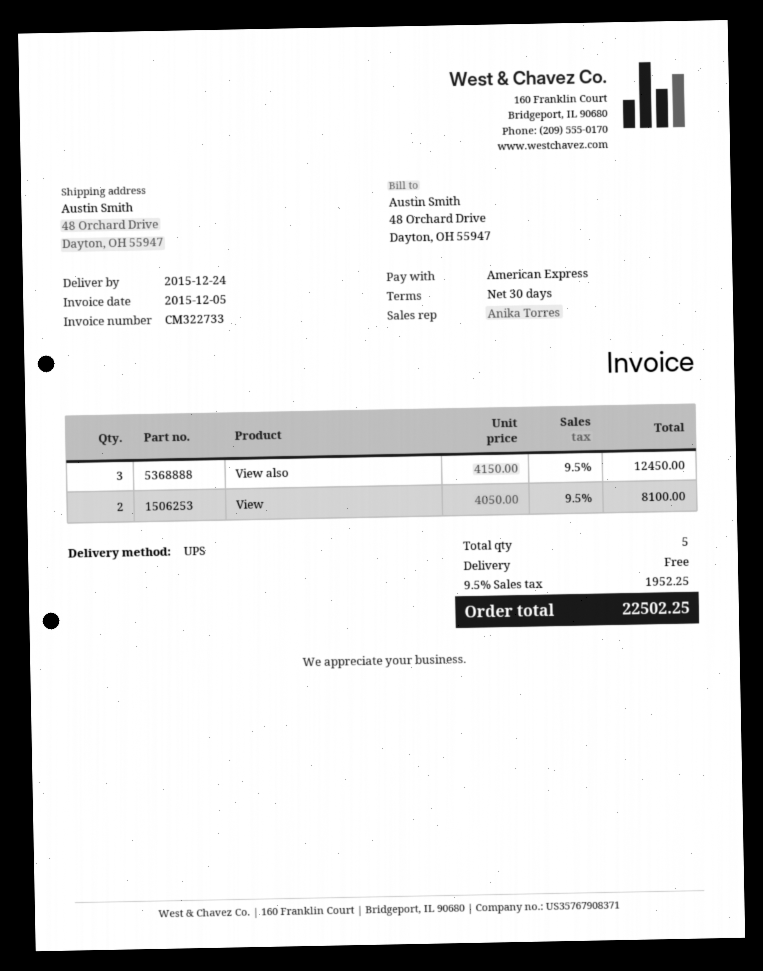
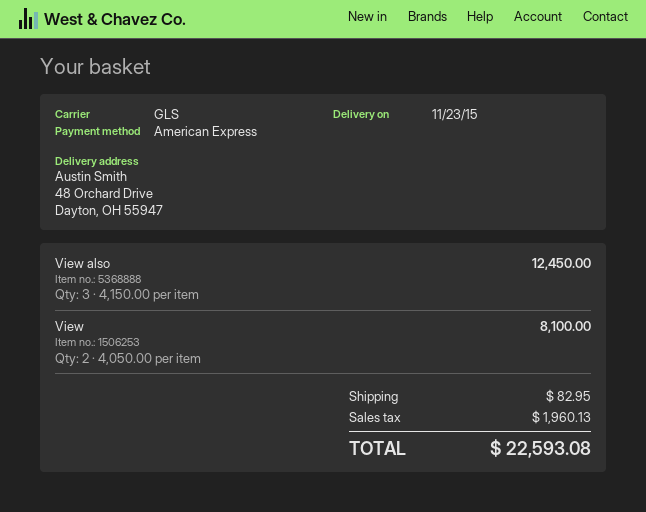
delivery date: 2015-12-24 -> 2015-11-23
shipping method: UPS -> GLS
shipping: 0.00 -> 82.95
tax: 1952.25 -> 1960.13
total: 22502.25 -> 22593.08

